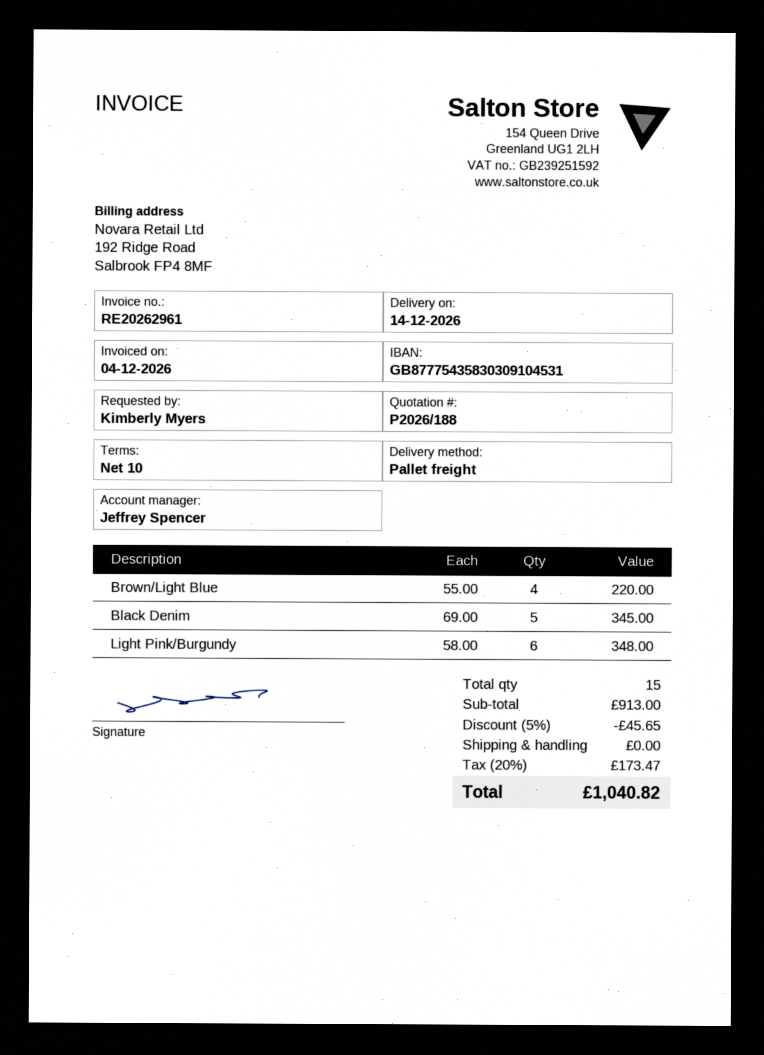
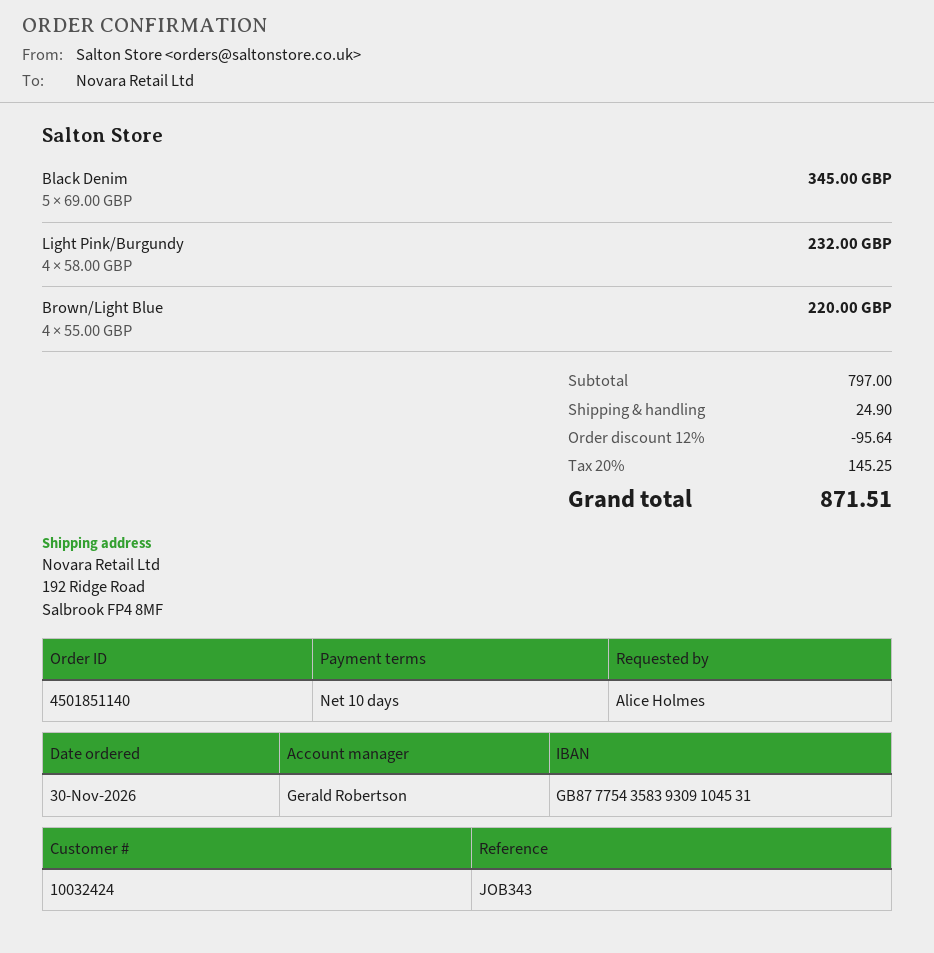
ordered by: Kimberly Myers -> Alice Holmes
sales rep: Jeffrey Spencer -> Gerald Robertson
bank account: GB87775435830309104531 -> GB87775435839309104531
Light Pink/Burgundy: 6 x 58.00 = 348.00 -> 4 x 58.00 = 232.00
subtotal: 913.00 -> 797.00
discount: 5% = 45.65 -> 12% = 95.64
shipping: 0.00 -> 24.90
tax: 20% = 173.47 -> 20% = 145.25
total: 1040.82 -> 871.51

